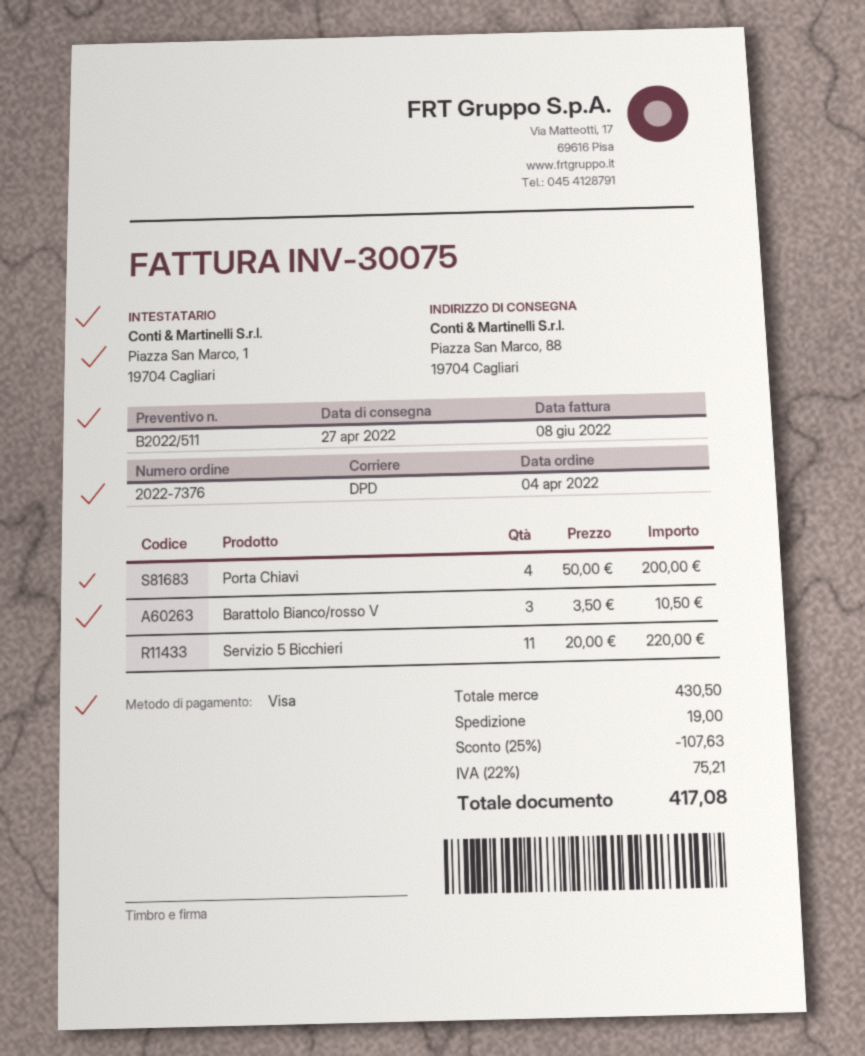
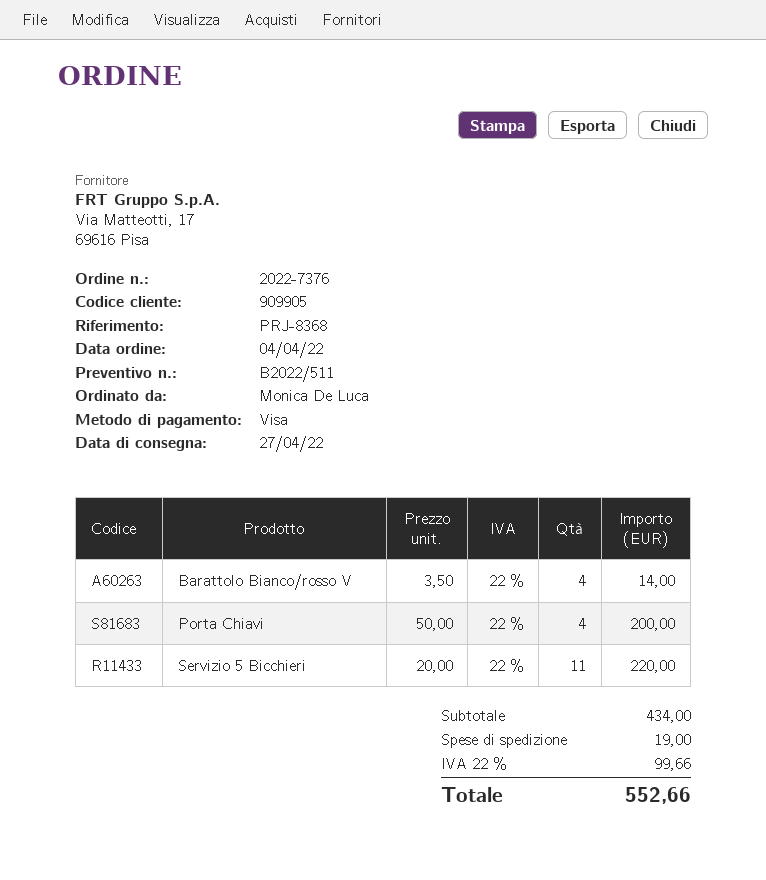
Barattolo Bianco/rosso V: 3 x 3.50 = 10.50 -> 4 x 3.50 = 14.00
subtotal: 430.50 -> 434.00
discount: 25% = 107.63 -> none
tax: 22% = 75.21 -> 22% = 99.66
total: 417.08 -> 552.66

